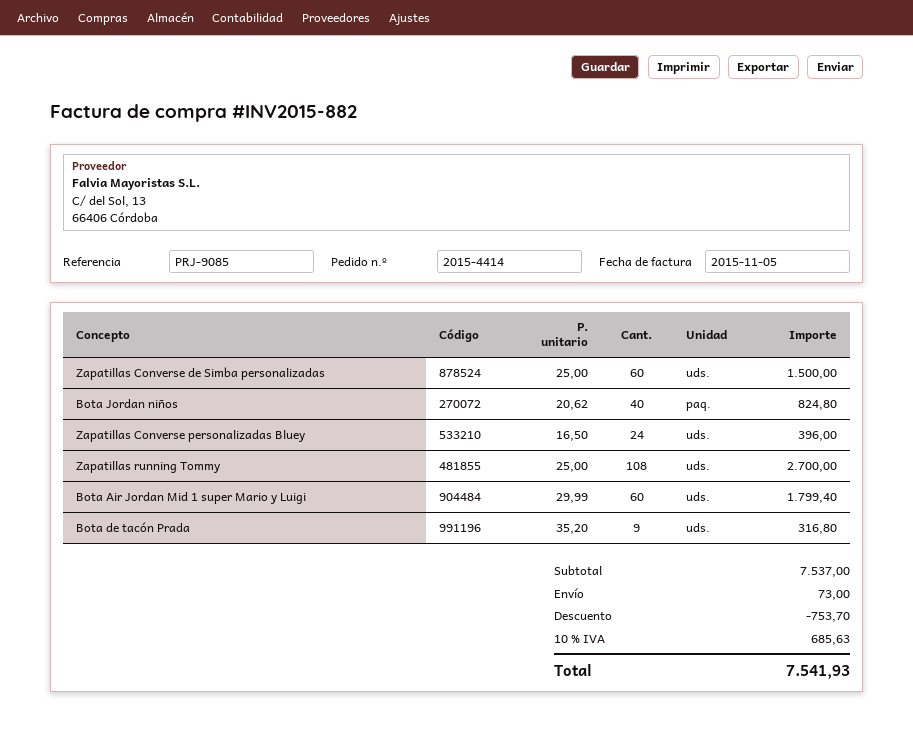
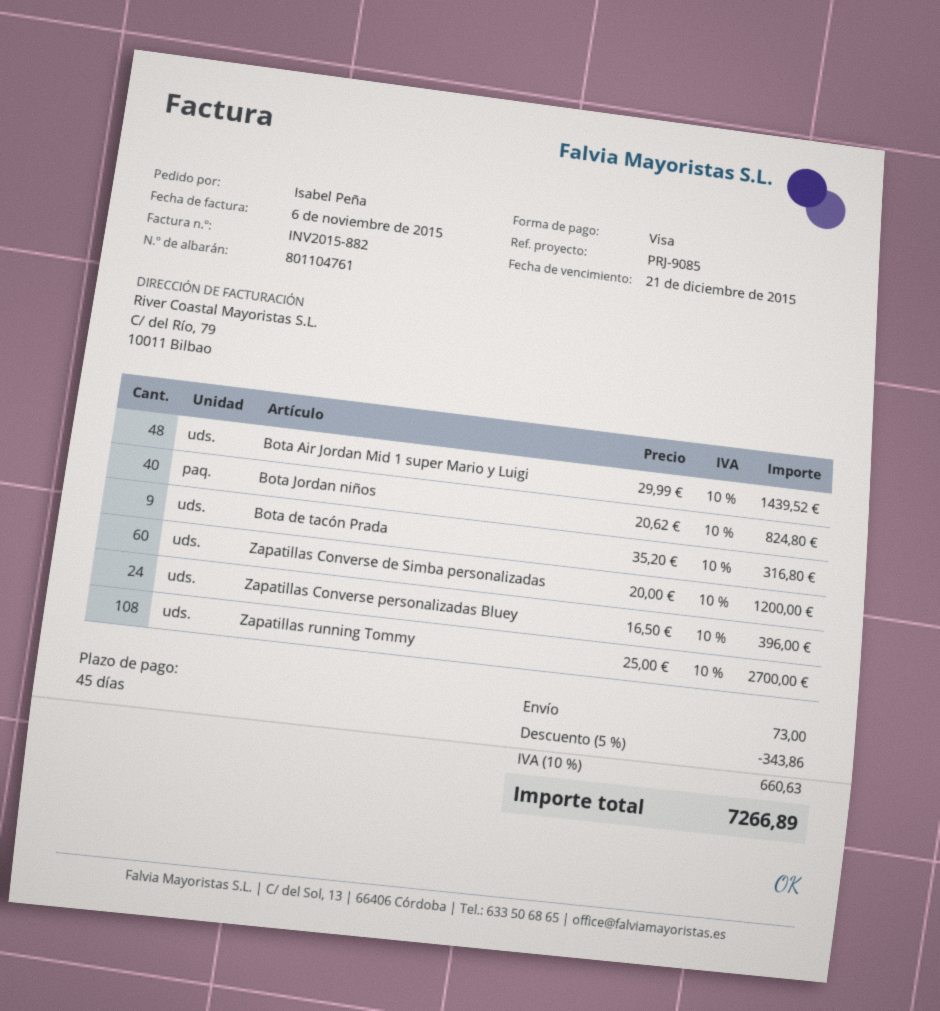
invoice date: 2015-11-05 -> 2015-11-06
Zapatillas Converse de Simba personalizadas: 60 x 25.00 = 1500.00 -> 60 x 20.00 = 1200.00
Bota Air Jordan Mid 1 super Mario y Luigi: 60 x 29.99 = 1799.40 -> 48 x 29.99 = 1439.52
discount: 753.70 -> 343.86
tax: 10% = 685.63 -> 10% = 660.63
total: 7541.93 -> 7266.89

